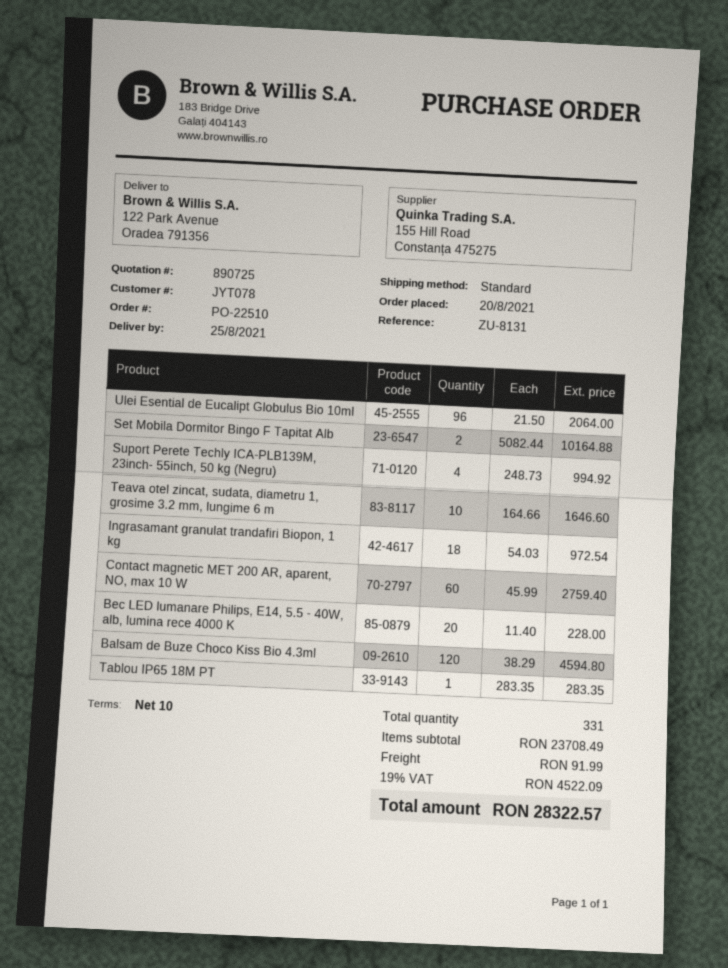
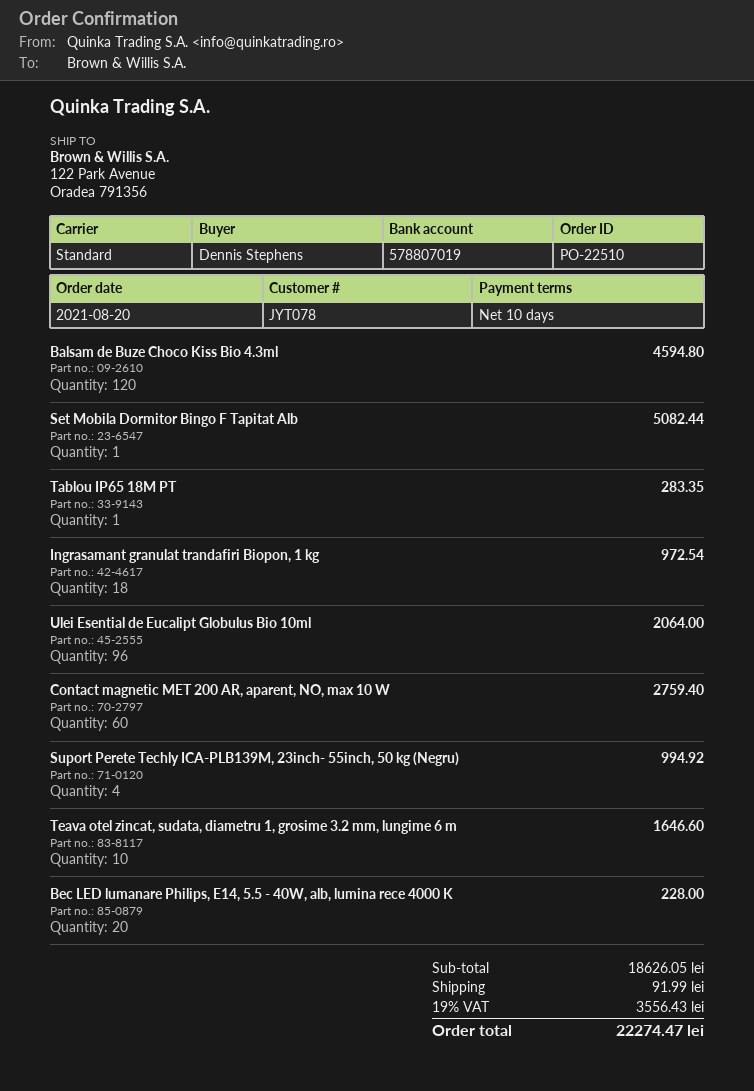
Set Mobila Dormitor Bingo F Tapitat Alb: 2 for 10164.88 -> 1 for 5082.44
subtotal: 23708.49 -> 18626.05
tax: 19% = 4522.09 -> 19% = 3556.43
total: 28322.57 -> 22274.47

